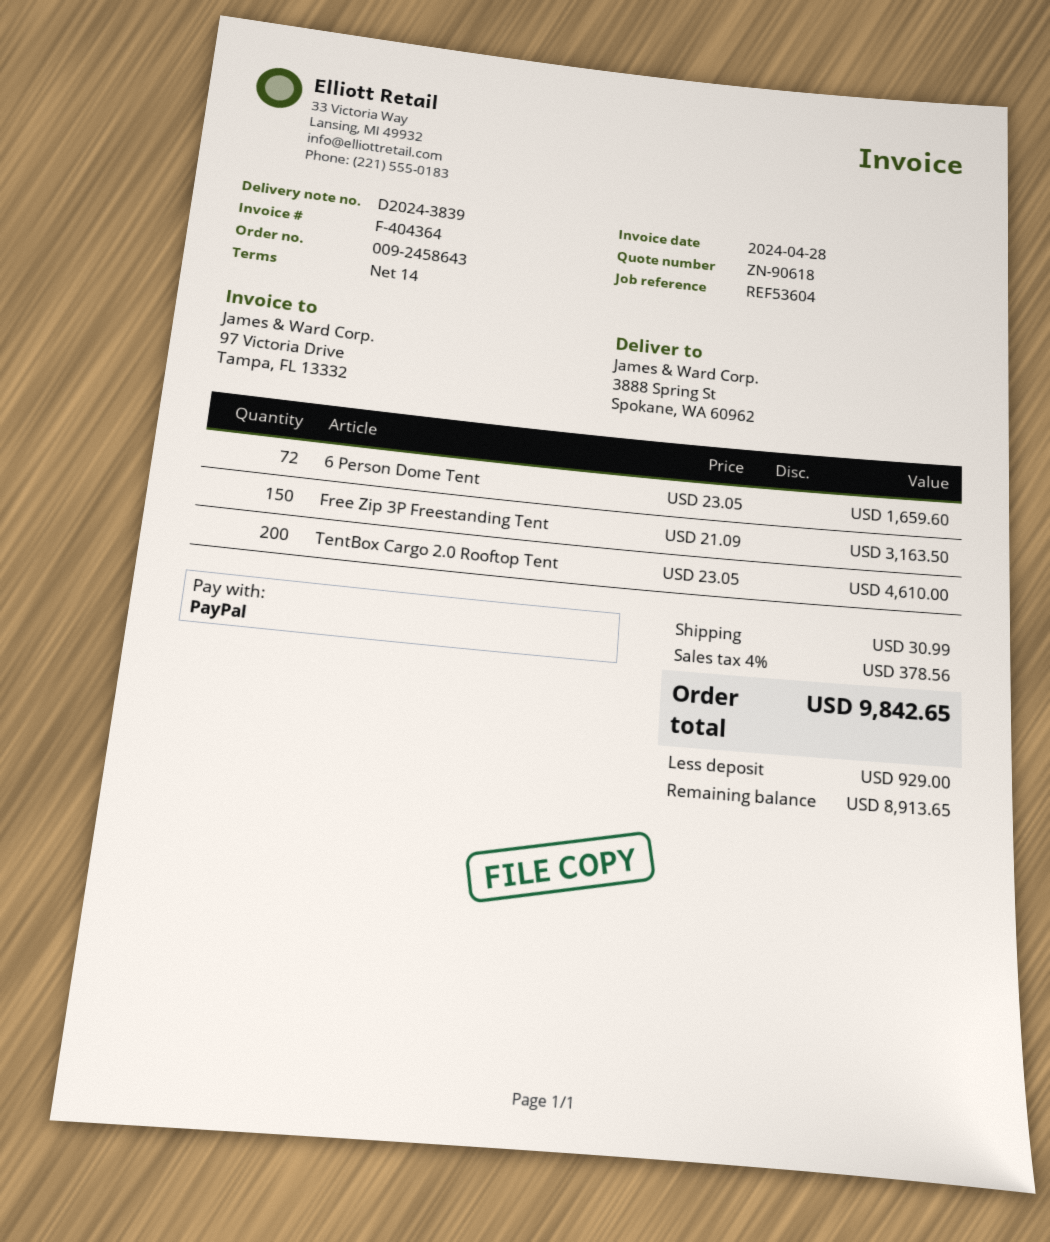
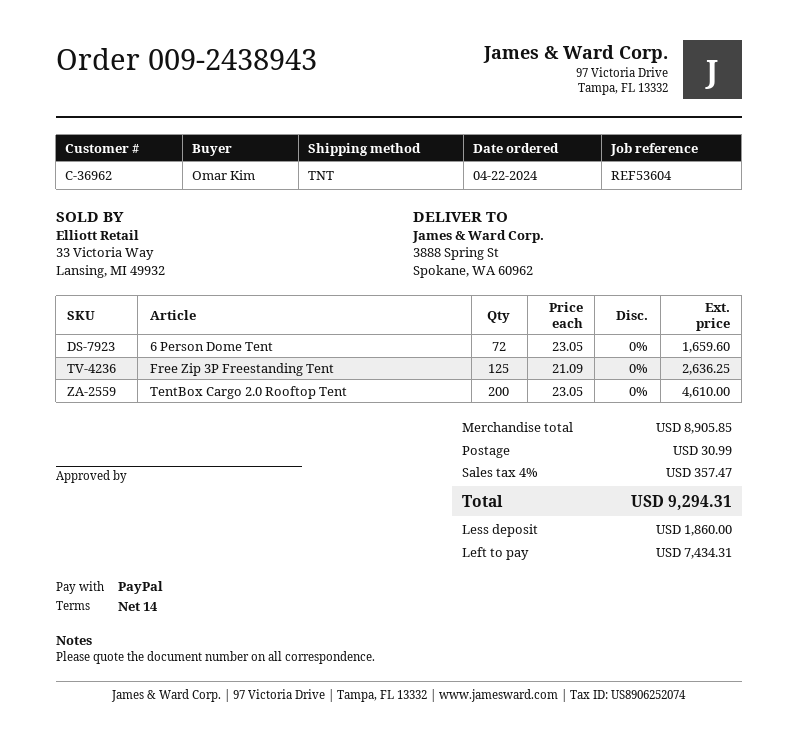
order number: 009-2458643 -> 009-2438943
Free Zip 3P Freestanding Tent: 150 x 21.09 = 3163.50 -> 125 x 21.09 = 2636.25
tax: 4% = 378.56 -> 4% = 357.47
total: 9842.65 -> 9294.31
deposit: 929.00 -> 1860.00
balance: 8913.65 -> 7434.31

